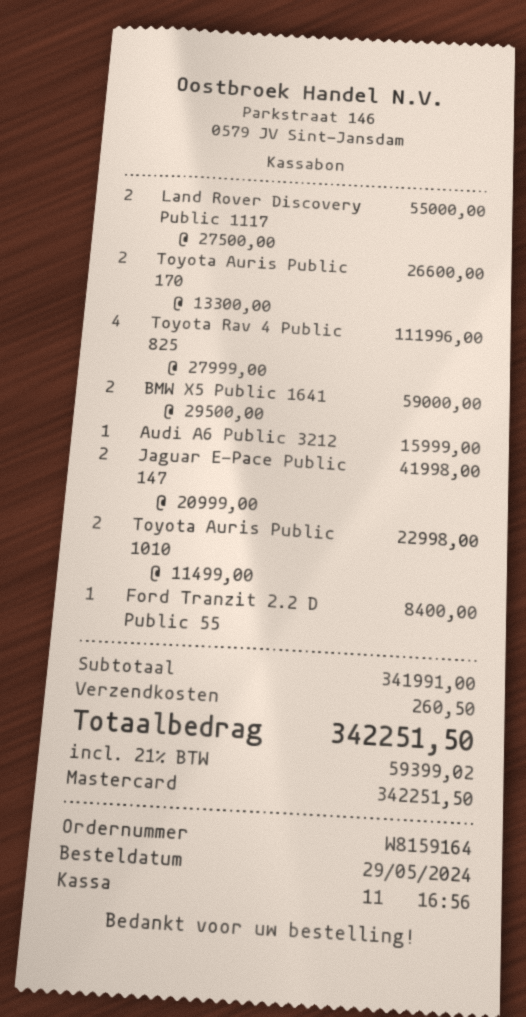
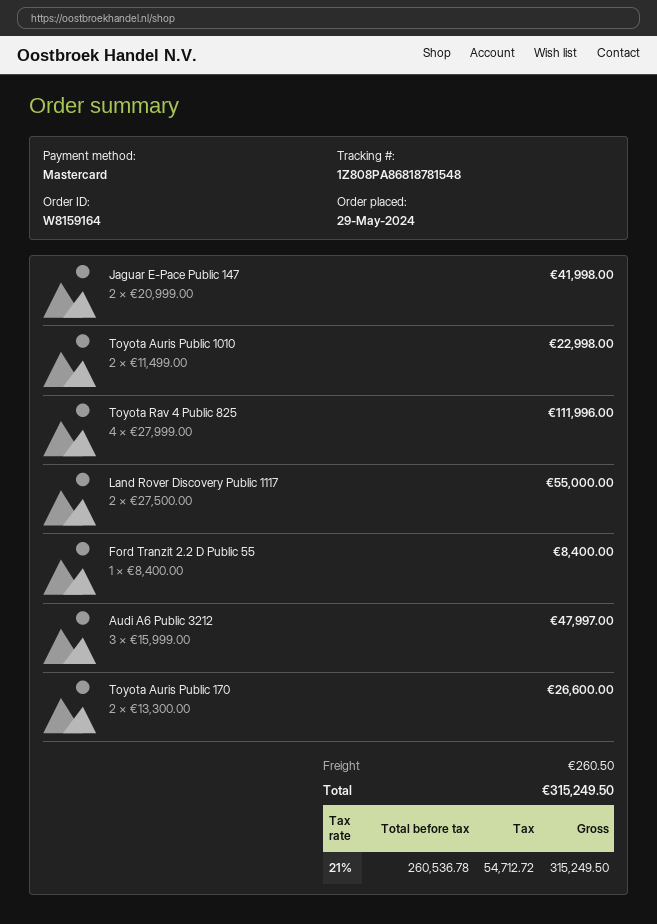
BMW X5 Public 1641: 2 x 29500.00 = 59000.00 -> none
Audi A6 Public 3212: 1 x 15999.00 = 15999.00 -> 3 x 15999.00 = 47997.00
tax: 21% = 59399.02 -> 21% = 54712.72
total: 342251.50 -> 315249.50

